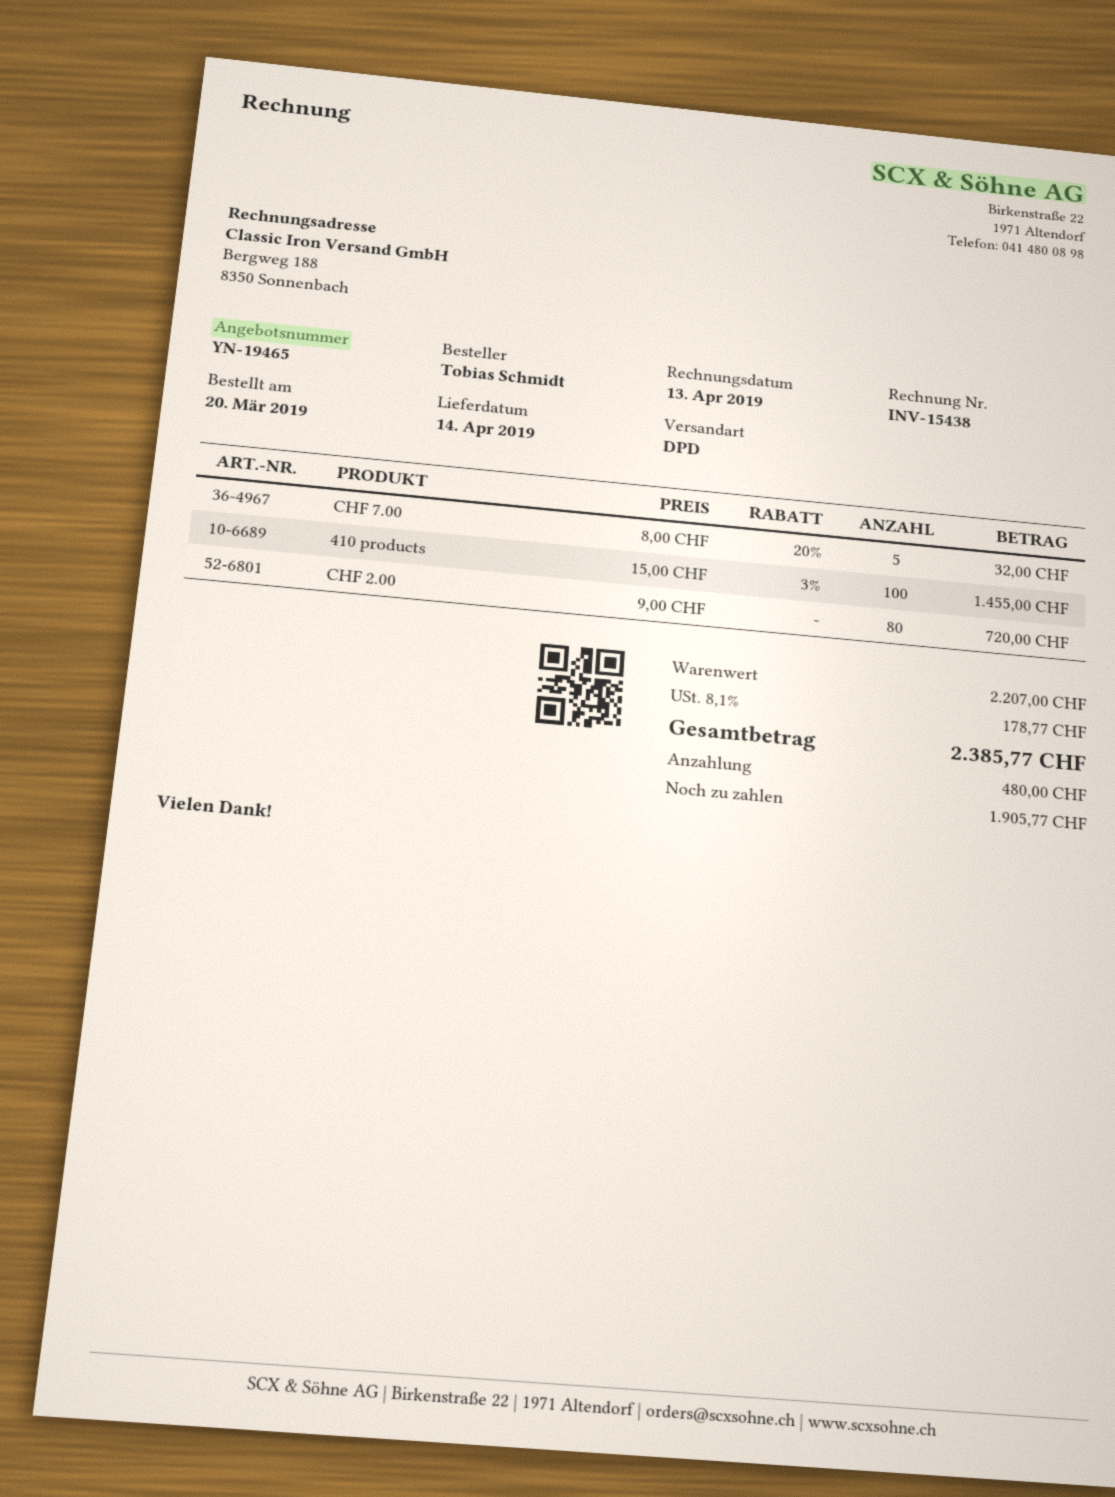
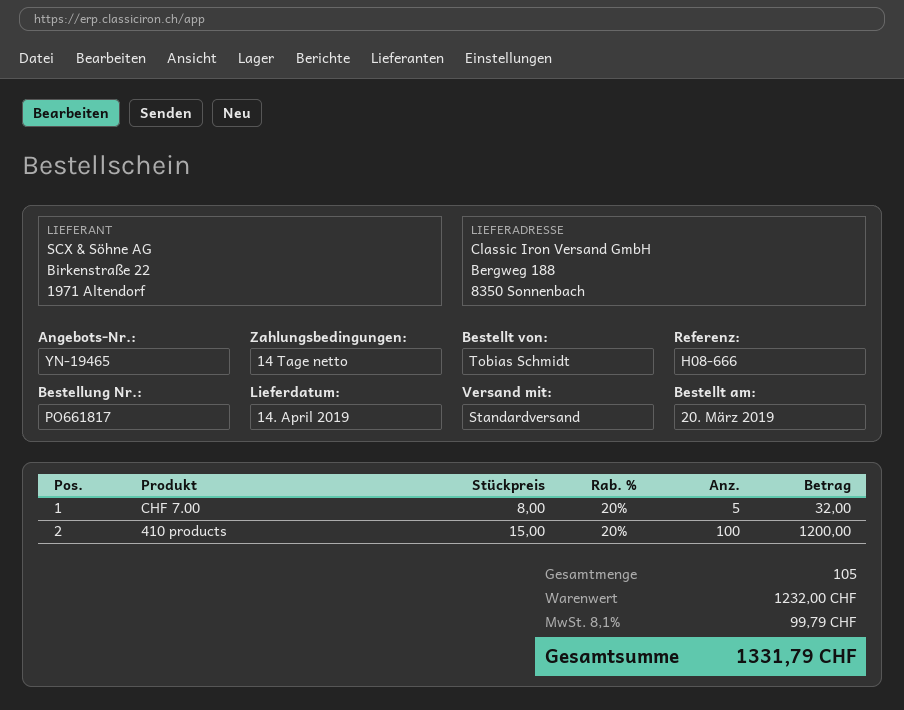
shipping method: DPD -> standard
410 products: 100 x 15.00 - 3% = 1455.00 -> 100 x 15.00 - 20% = 1200.00
CHF 2.00: 80 x 9.00 = 720.00 -> none
subtotal: 2207.00 -> 1232.00
tax: 8.1% = 178.77 -> 8.1% = 99.79
total: 2385.77 -> 1331.79

